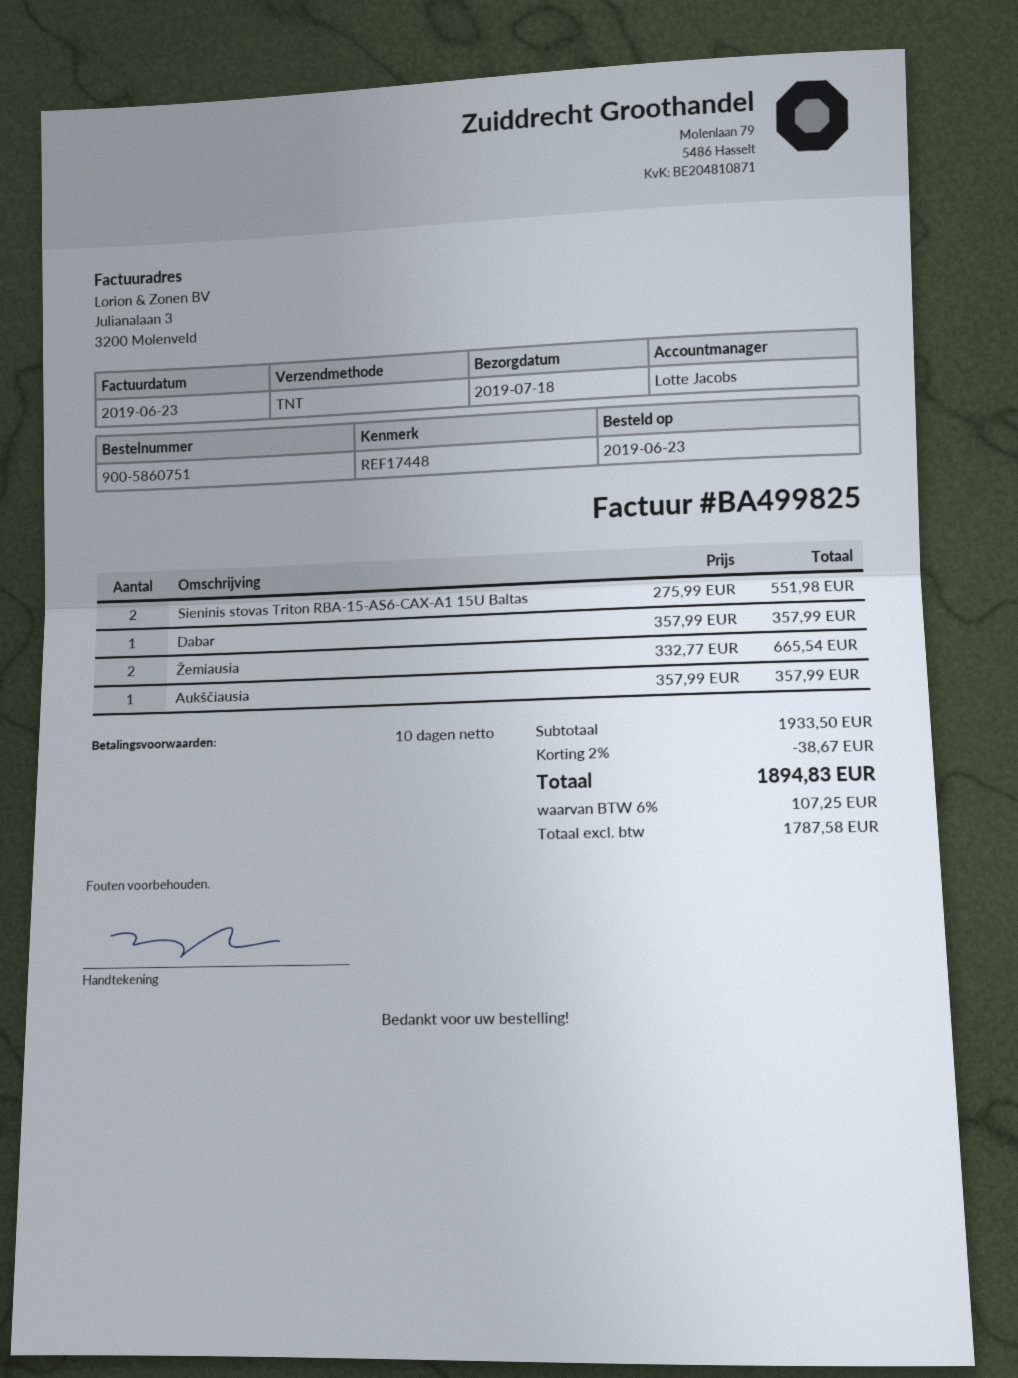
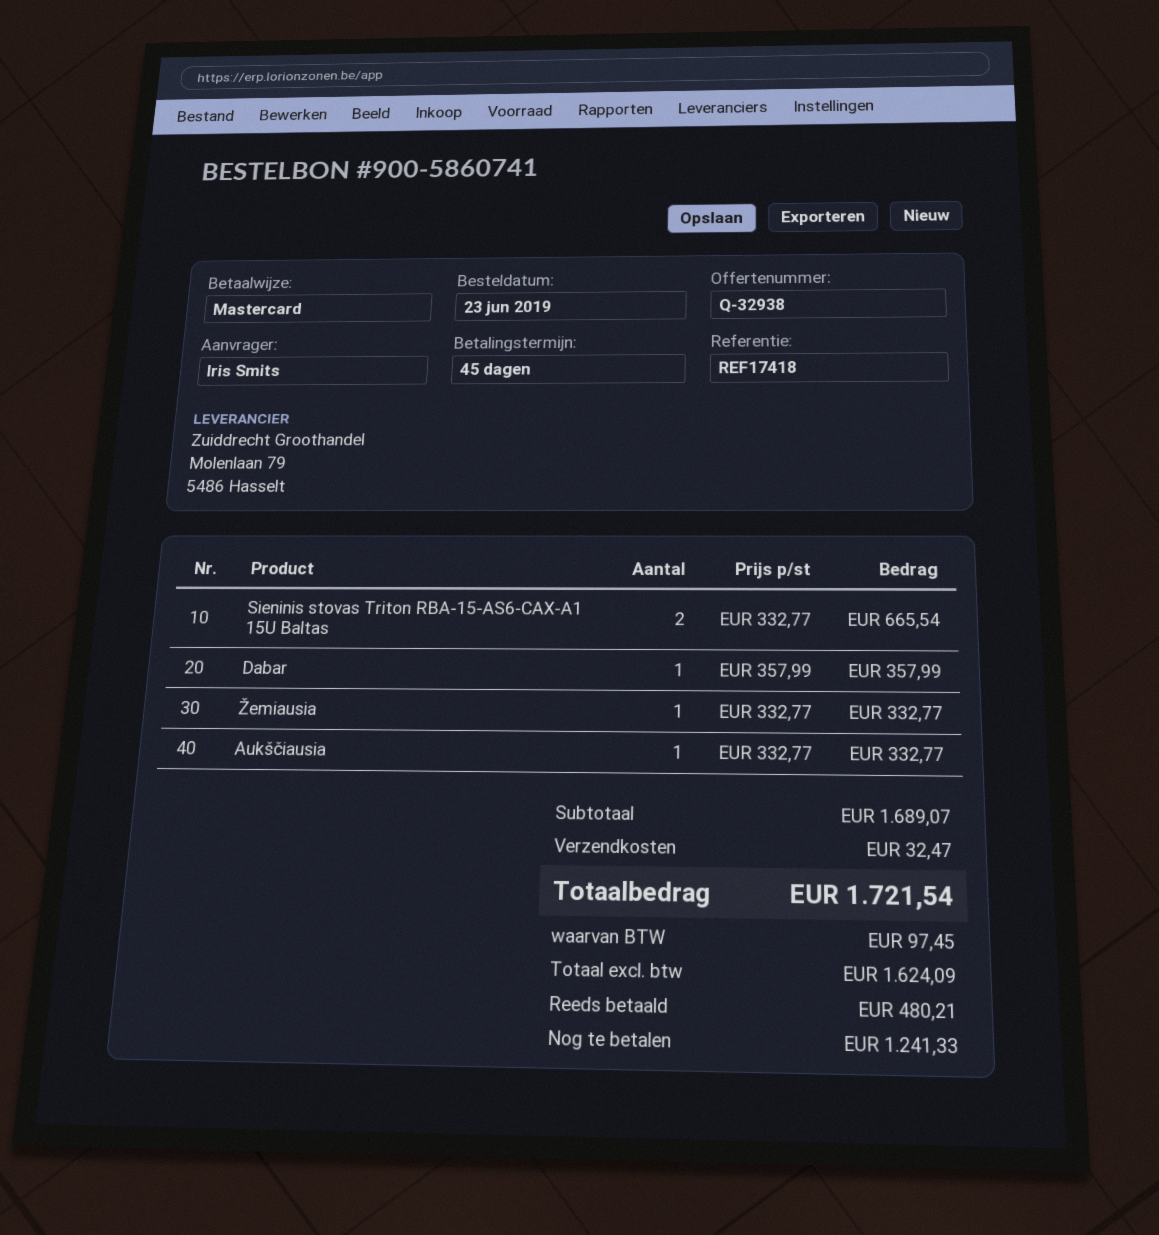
order number: 900-5860751 -> 900-5860741
payment terms: 10 days -> 45 days
reference: REF17448 -> REF17418
Sieninis stovas Triton RBA-15-AS6-CAX-A1 15U Baltas: 2 x 275.99 = 551.98 -> 2 x 332.77 = 665.54
Žemiausia: 2 x 332.77 = 665.54 -> 1 x 332.77 = 332.77
Aukščiausia: 1 x 357.99 = 357.99 -> 1 x 332.77 = 332.77
subtotal: 1933.50 -> 1689.07
discount: 2% = 38.67 -> none
shipping: none -> 32.47
net: 1787.58 -> 1624.09
tax: 107.25 -> 97.45
total: 1894.83 -> 1721.54

